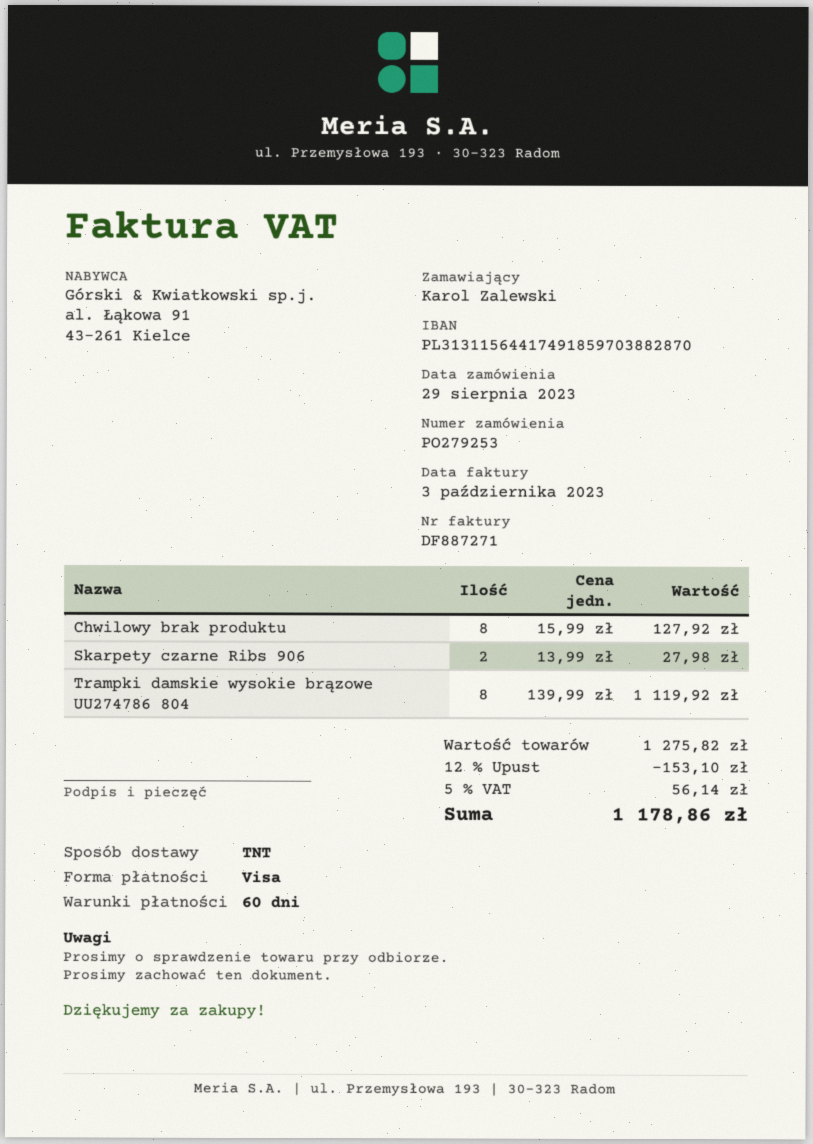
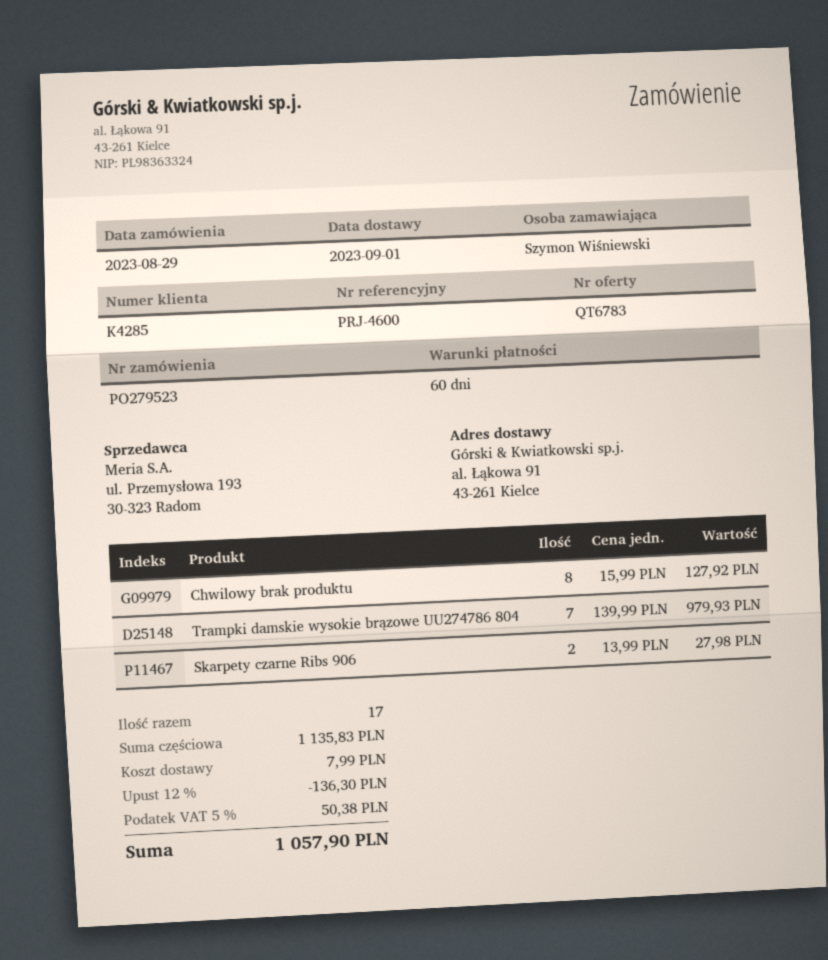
order number: PO279253 -> PO279523
ordered by: Karol Zalewski -> Szymon Wiśniewski
Trampki damskie wysokie brązowe UU274786 804: 8 x 139.99 = 1119.92 -> 7 x 139.99 = 979.93
subtotal: 1275.82 -> 1135.83
discount: 12% = 153.10 -> 12% = 136.30
shipping: none -> 7.99
tax: 5% = 56.14 -> 5% = 50.38
total: 1178.86 -> 1057.90

